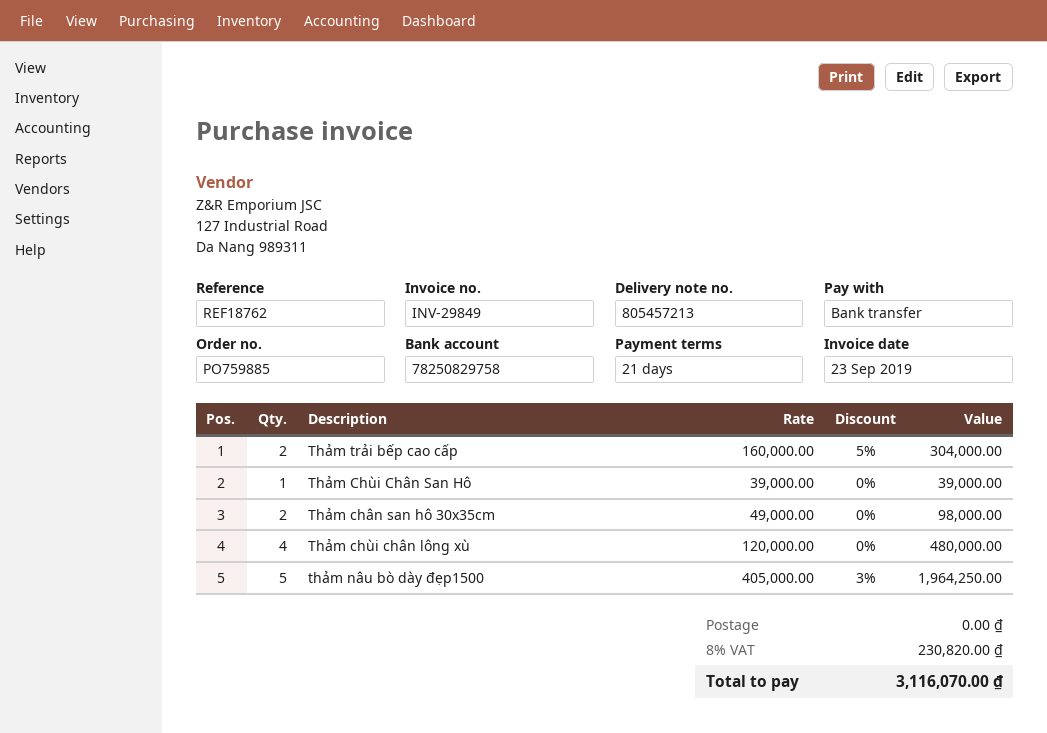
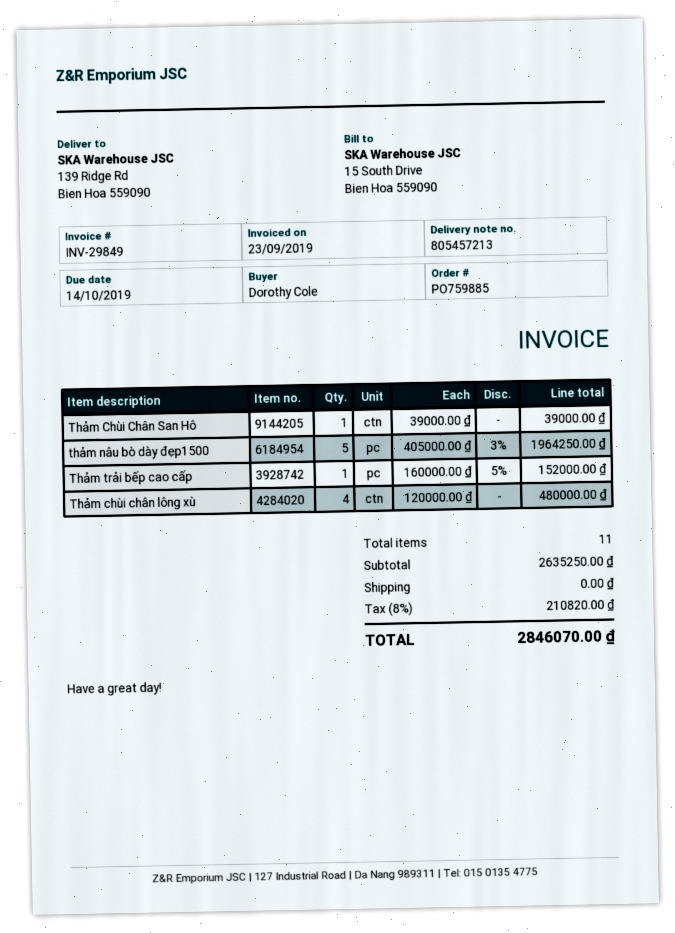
Thảm trải bếp cao cấp: 2 x 160000.00 - 5% = 304000.00 -> 1 x 160000.00 - 5% = 152000.00
Thảm chân san hô 30x35cm: 2 x 49000.00 = 98000.00 -> none
tax: 8% = 230820.00 -> 8% = 210820.00
total: 3116070.00 -> 2846070.00

